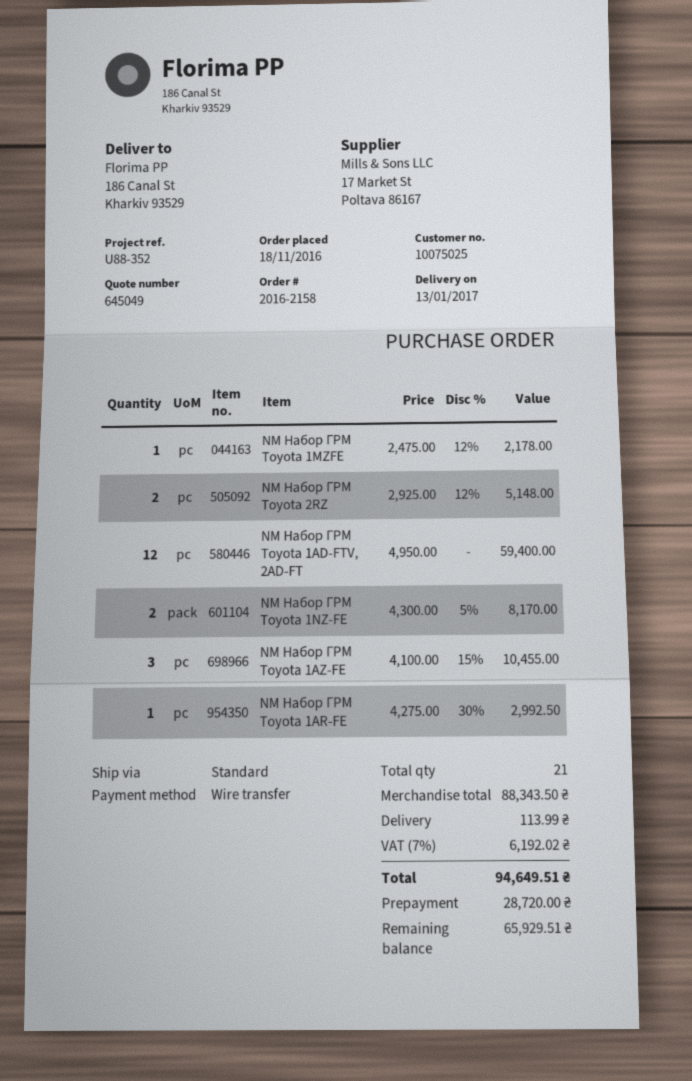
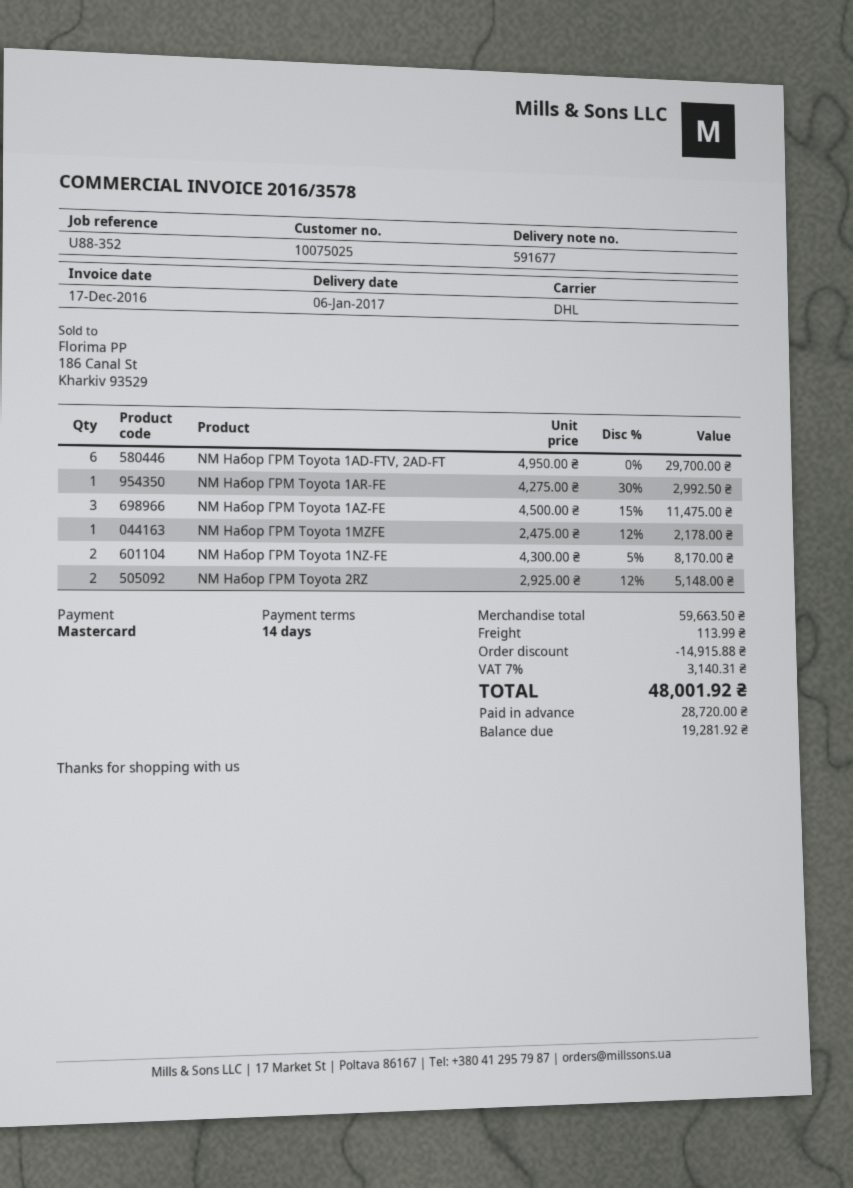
delivery date: 2017-01-13 -> 2017-01-06
payment method: bank transfer -> Mastercard
shipping method: standard -> DHL
NM Набор ГРМ Toyota 1AD-FTV, 2AD-FT: 12 x 4950.00 = 59400.00 -> 6 x 4950.00 = 29700.00
NM Набор ГРМ Toyota 1AZ-FE: 3 x 4100.00 - 15% = 10455.00 -> 3 x 4500.00 - 15% = 11475.00
subtotal: 88343.50 -> 59663.50
discount: none -> 14915.88
tax: 7% = 6192.02 -> 7% = 3140.31
total: 94649.51 -> 48001.92
balance: 65929.51 -> 19281.92

